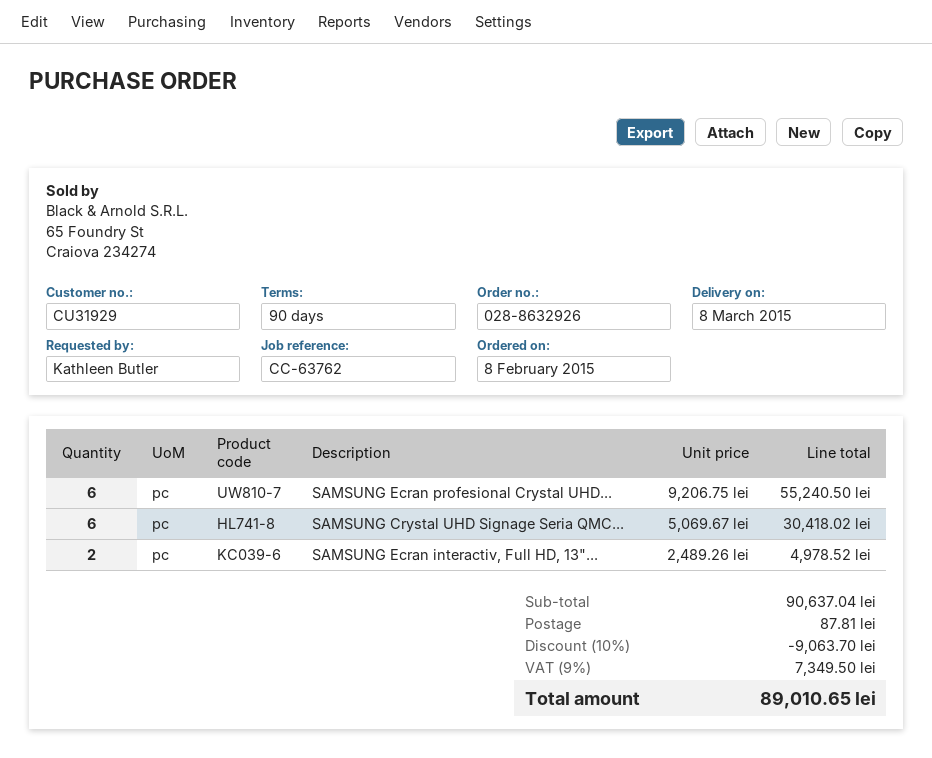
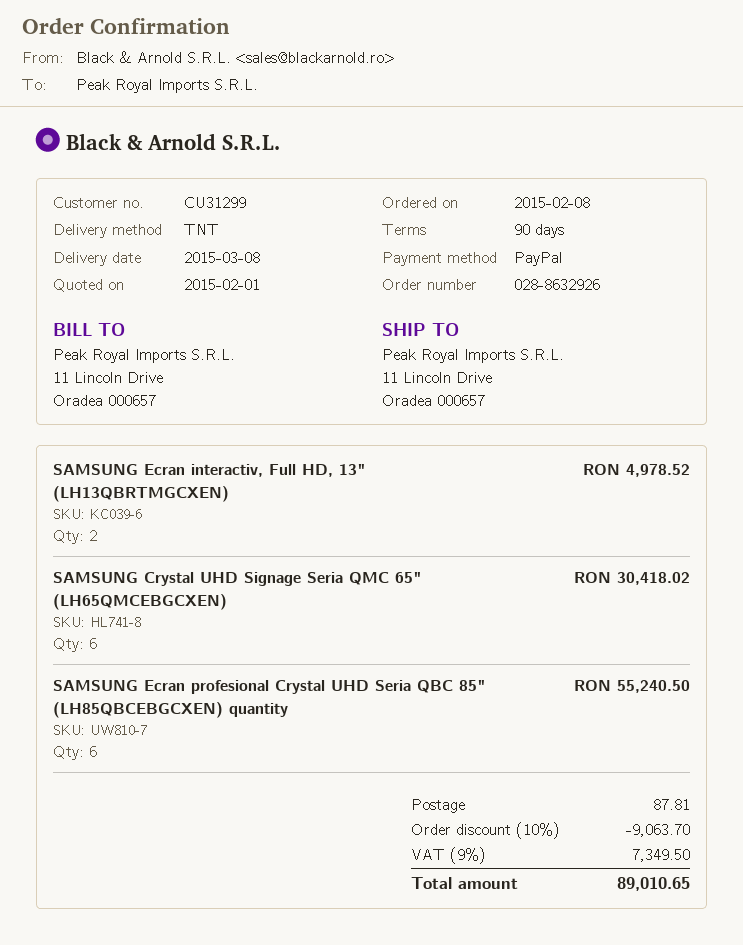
customer number: CU31929 -> CU31299

